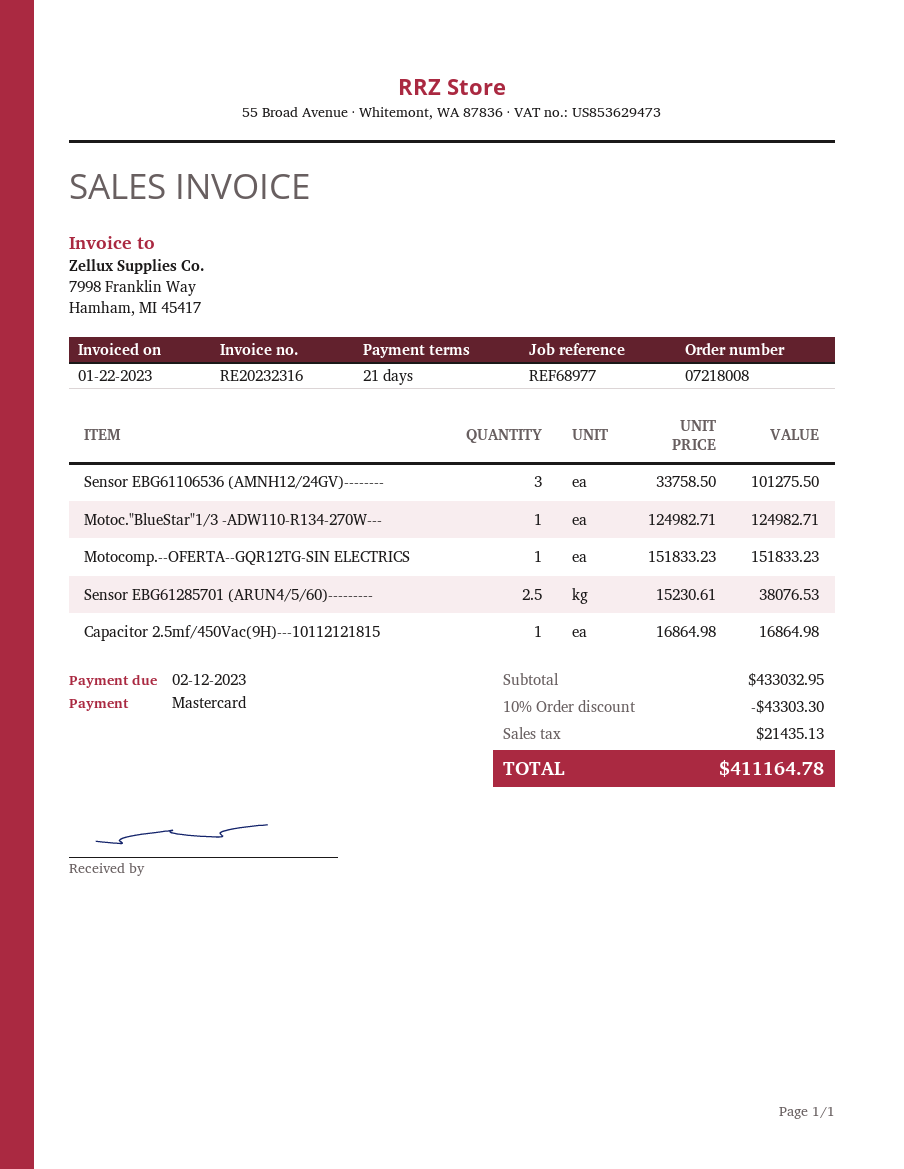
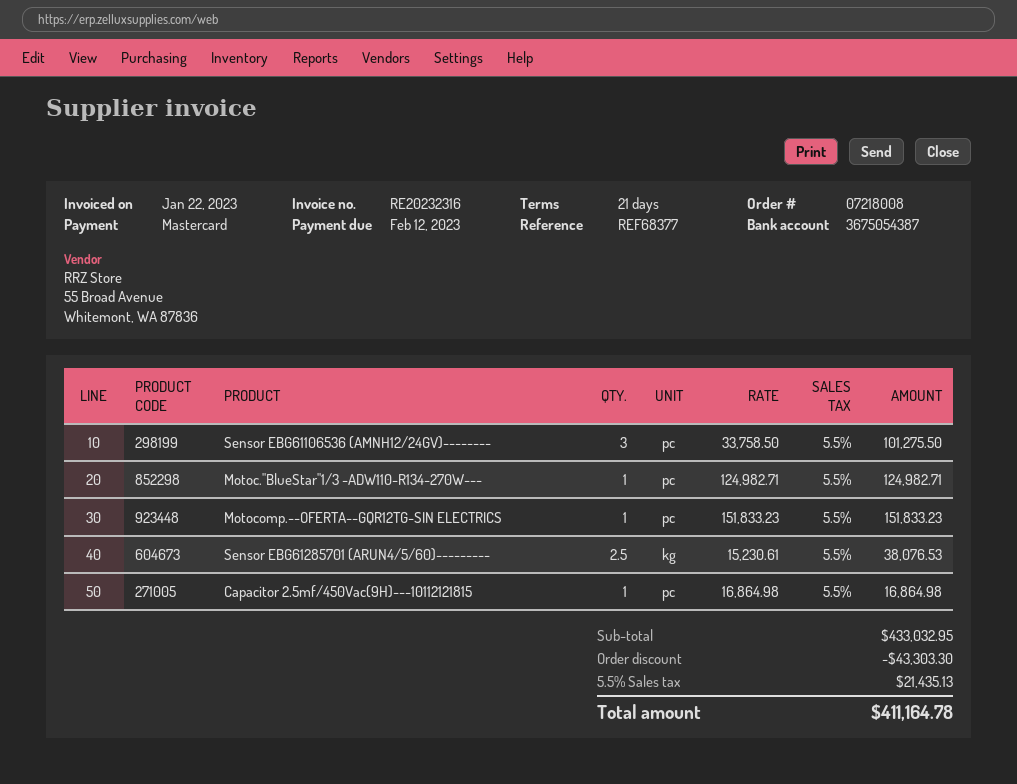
reference: REF68977 -> REF68377

